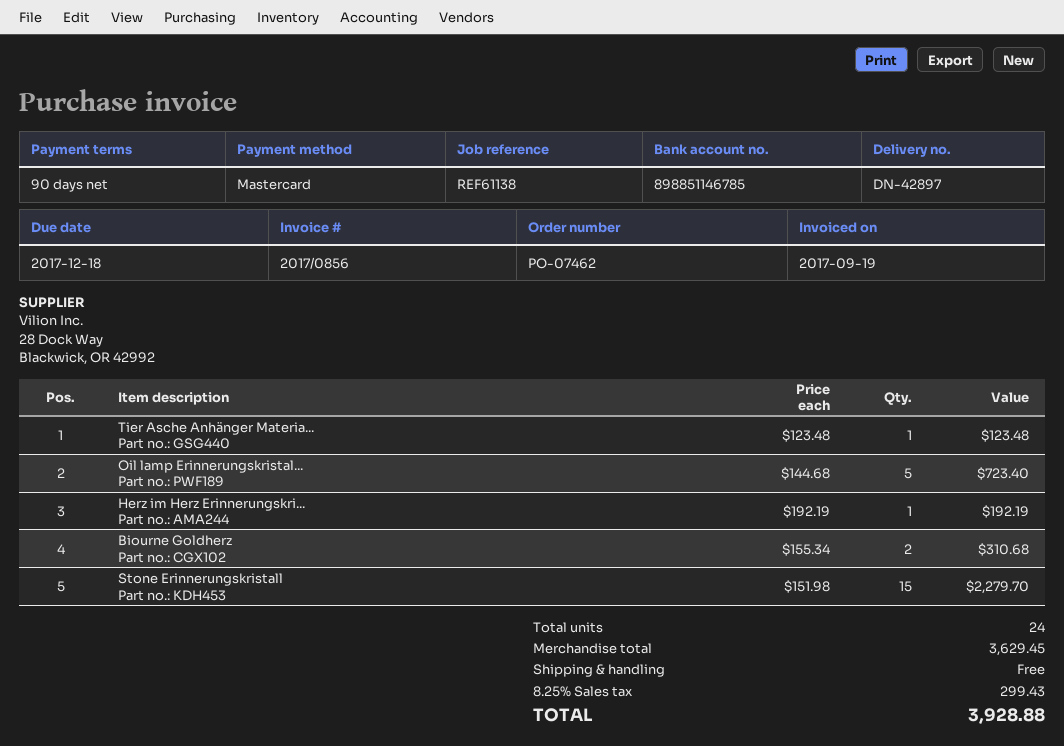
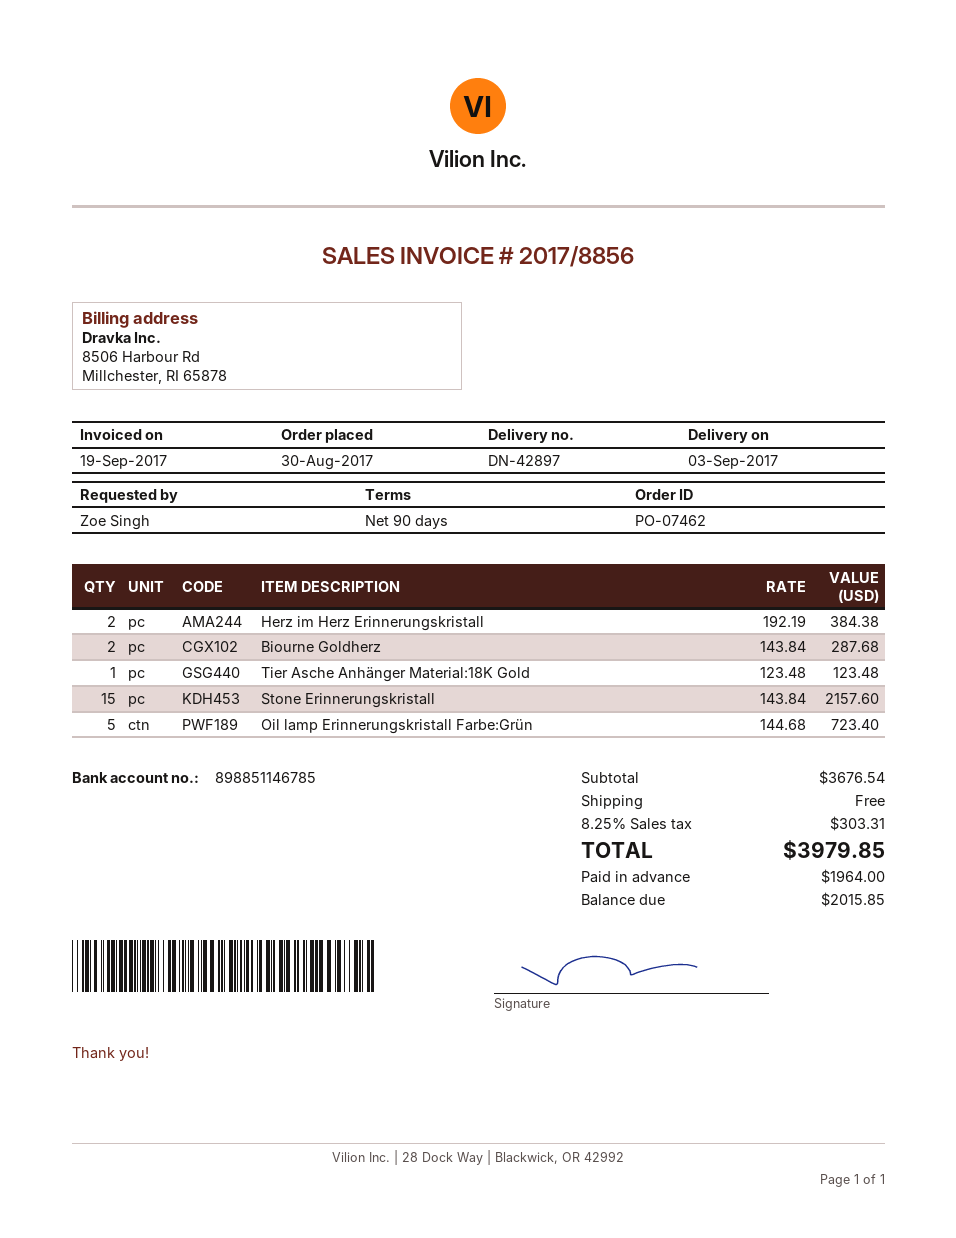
invoice number: 2017/0856 -> 2017/8856
Herz im Herz Erinnerungskri...: 1 x 192.19 = 192.19 -> 2 x 192.19 = 384.38
Biourne Goldherz: 2 x 155.34 = 310.68 -> 2 x 143.84 = 287.68
Stone Erinnerungskristall: 15 x 151.98 = 2279.70 -> 15 x 143.84 = 2157.60
subtotal: 3629.45 -> 3676.54
tax: 8.25% = 299.43 -> 8.25% = 303.31
total: 3928.88 -> 3979.85

